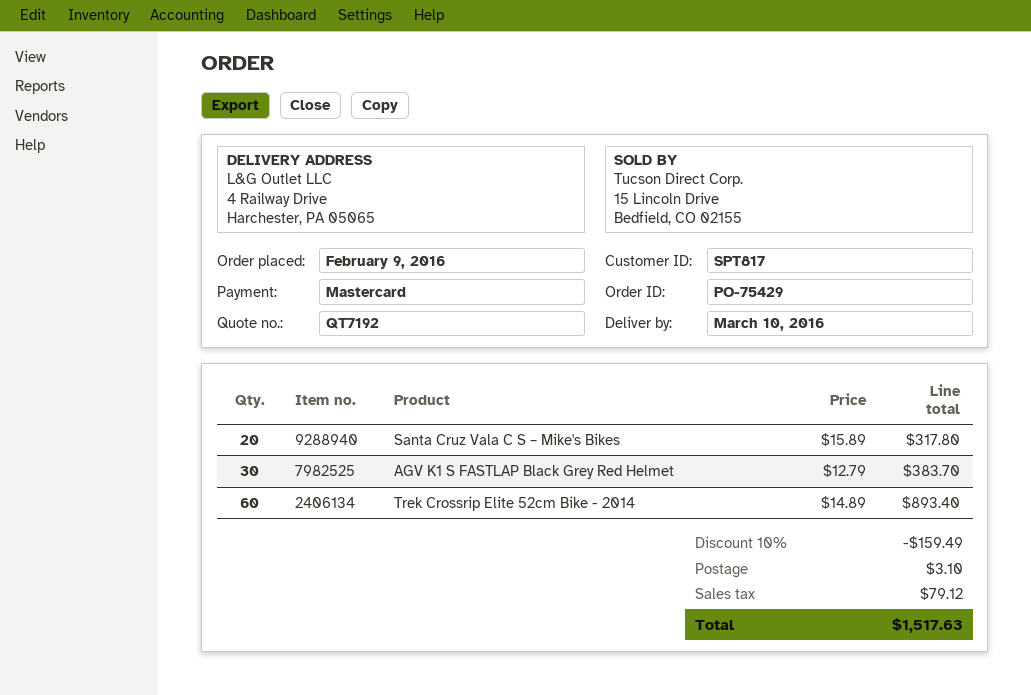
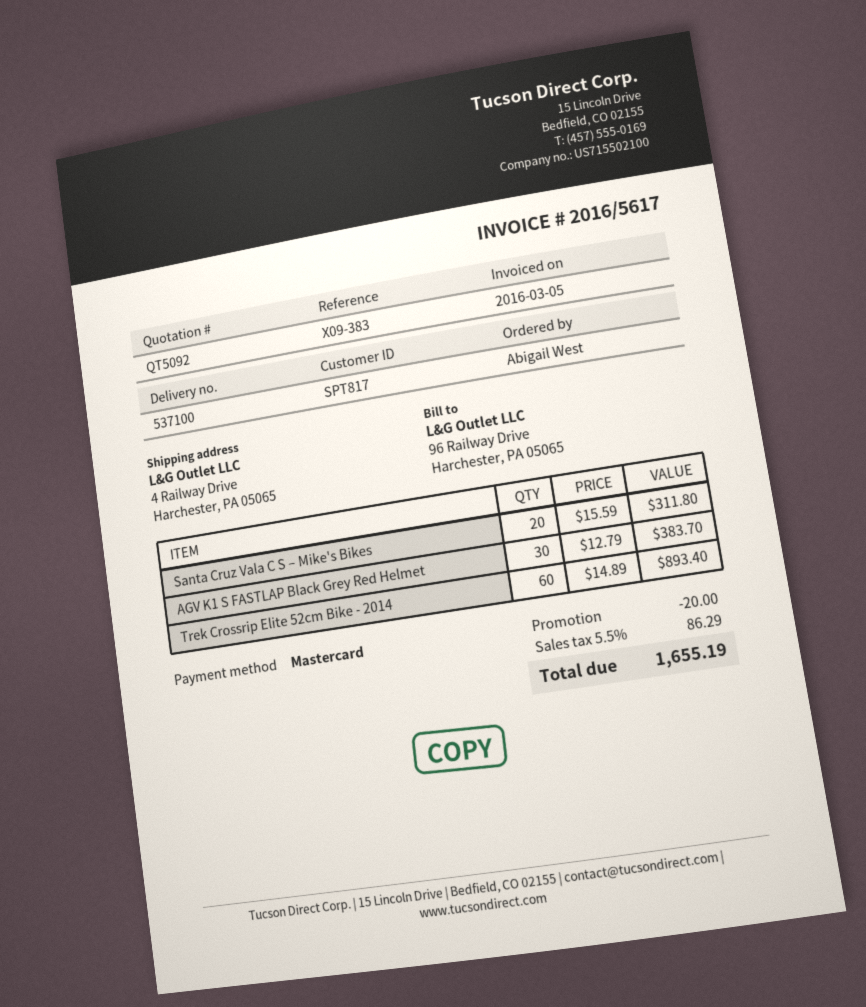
quote number: QT7192 -> QT5092
Santa Cruz Vala C S – Mike's Bikes: 20 x 15.89 = 317.80 -> 20 x 15.59 = 311.80
discount: 159.49 -> 20.00
shipping: 3.10 -> none
tax: 79.12 -> 86.29
total: 1517.63 -> 1655.19

